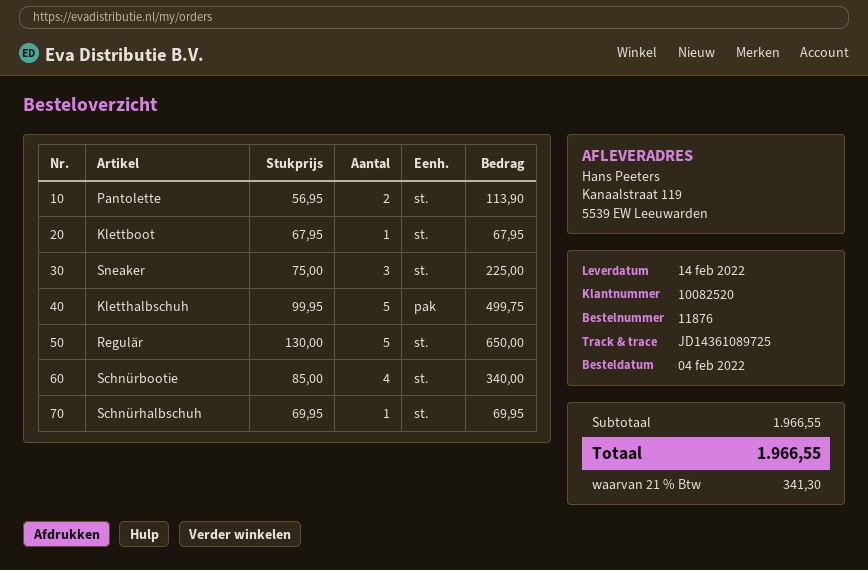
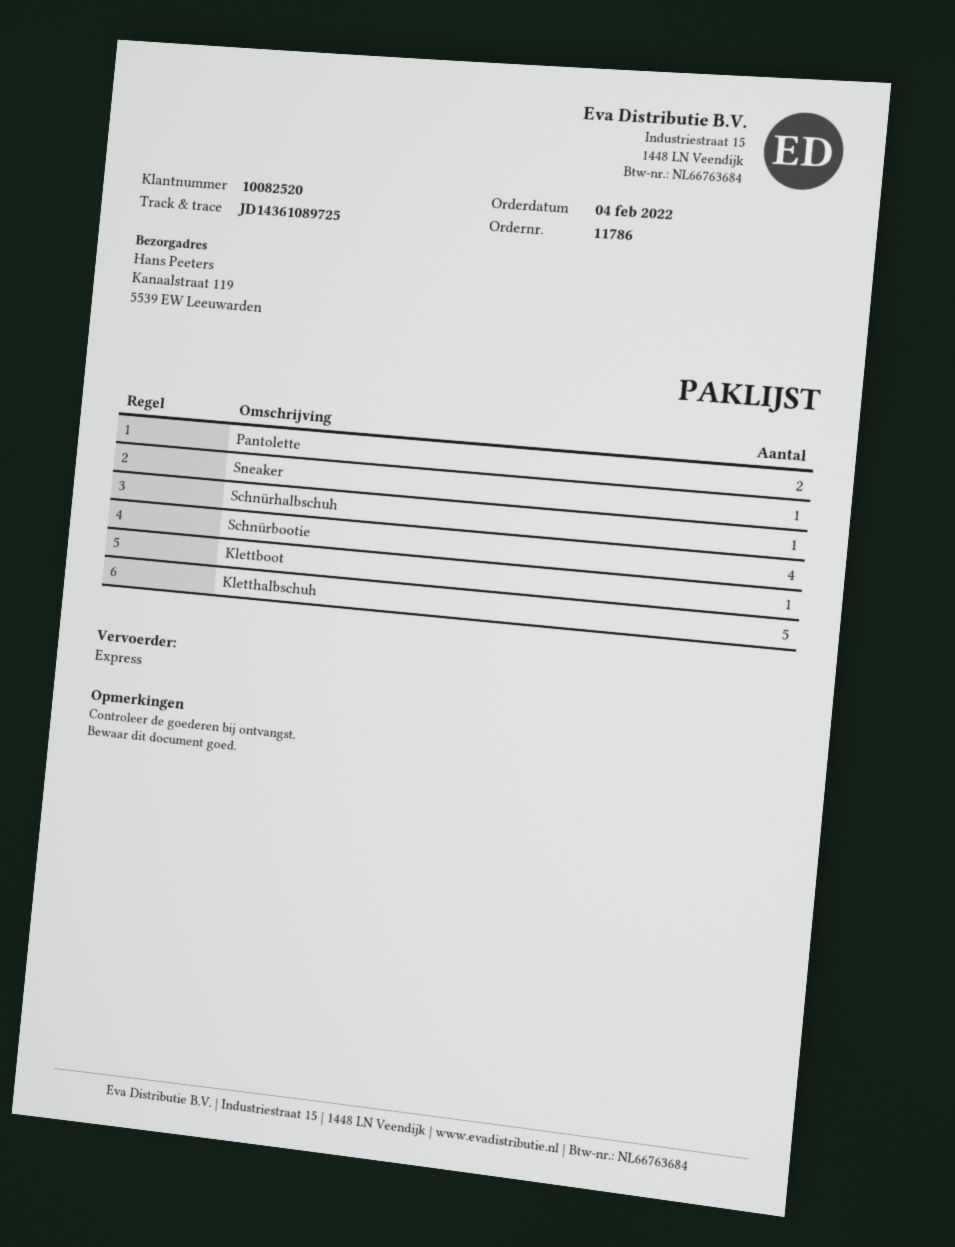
order number: 11876 -> 11786
Sneaker: 3 -> 1
Regulär: 5 -> none

